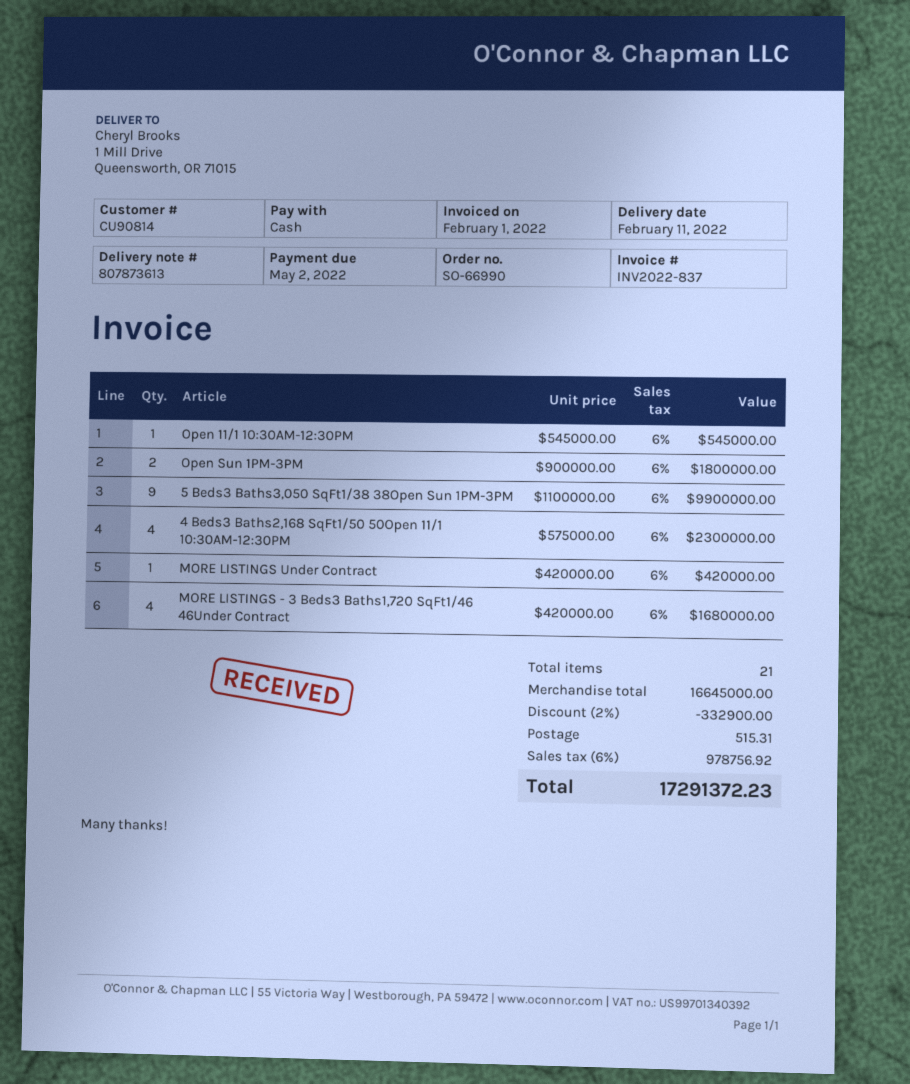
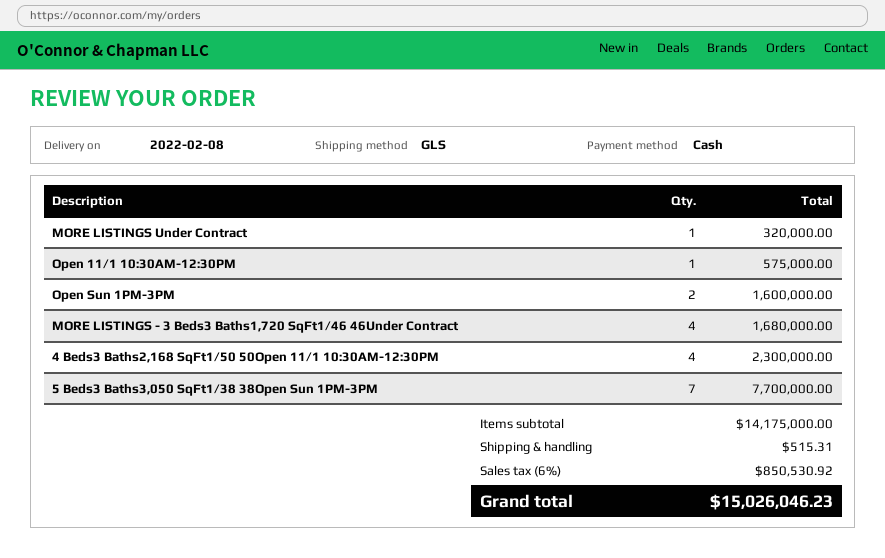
delivery date: 2022-02-11 -> 2022-02-08
Open 11/1 10:30AM-12:30PM: 1 for 545000.00 -> 1 for 575000.00
Open Sun 1PM-3PM: 2 for 1800000.00 -> 2 for 1600000.00
5 Beds3 Baths3,050 SqFt1/38 38Open Sun 1PM-3PM: 9 for 9900000.00 -> 7 for 7700000.00
MORE LISTINGS Under Contract: 1 for 420000.00 -> 1 for 320000.00
subtotal: 16645000.00 -> 14175000.00
discount: 2% = 332900.00 -> none
tax: 6% = 978756.92 -> 6% = 850530.92
total: 17291372.23 -> 15026046.23

